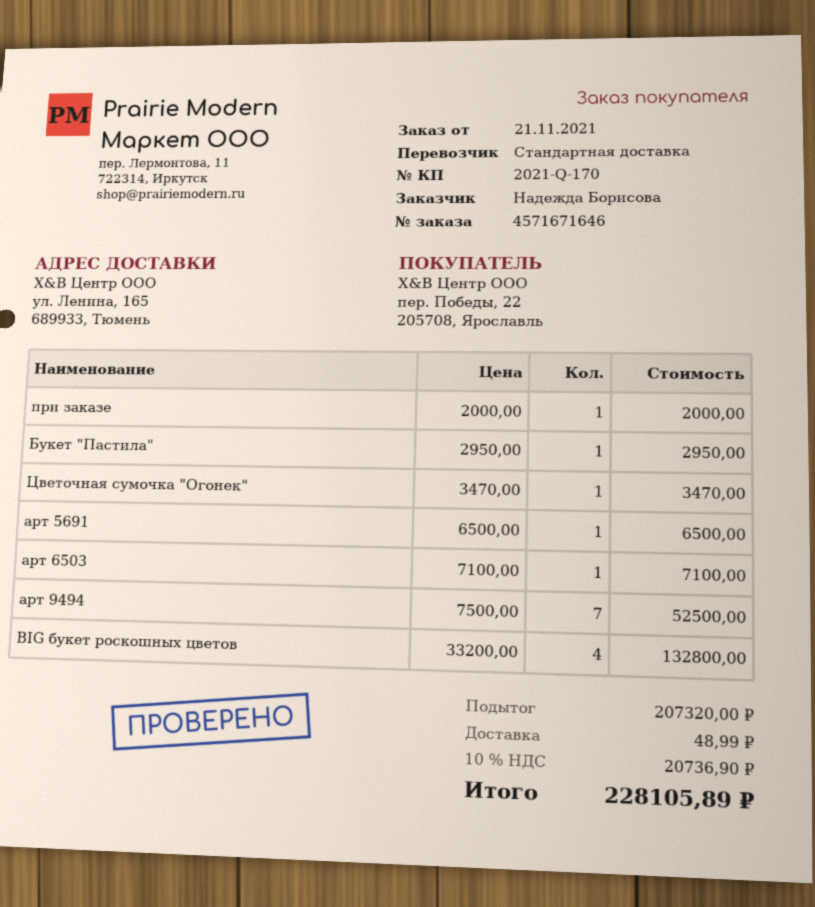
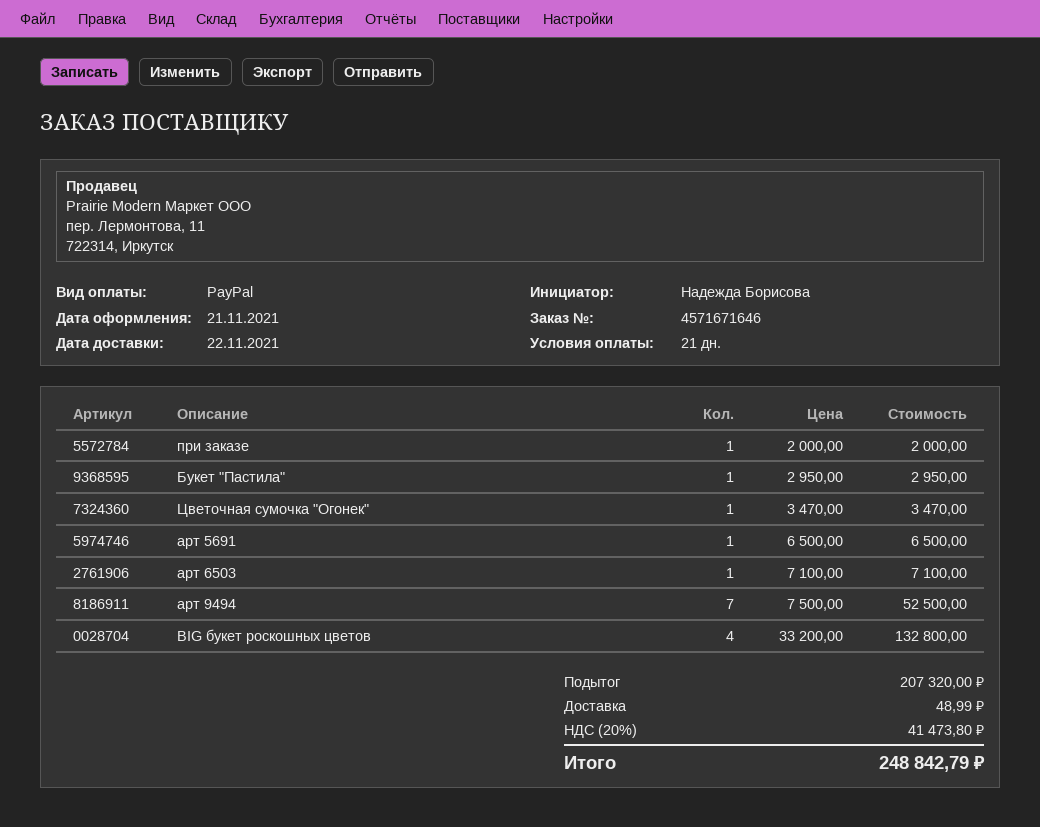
tax: 10% = 20736.90 -> 20% = 41473.80
total: 228105.89 -> 248842.79

